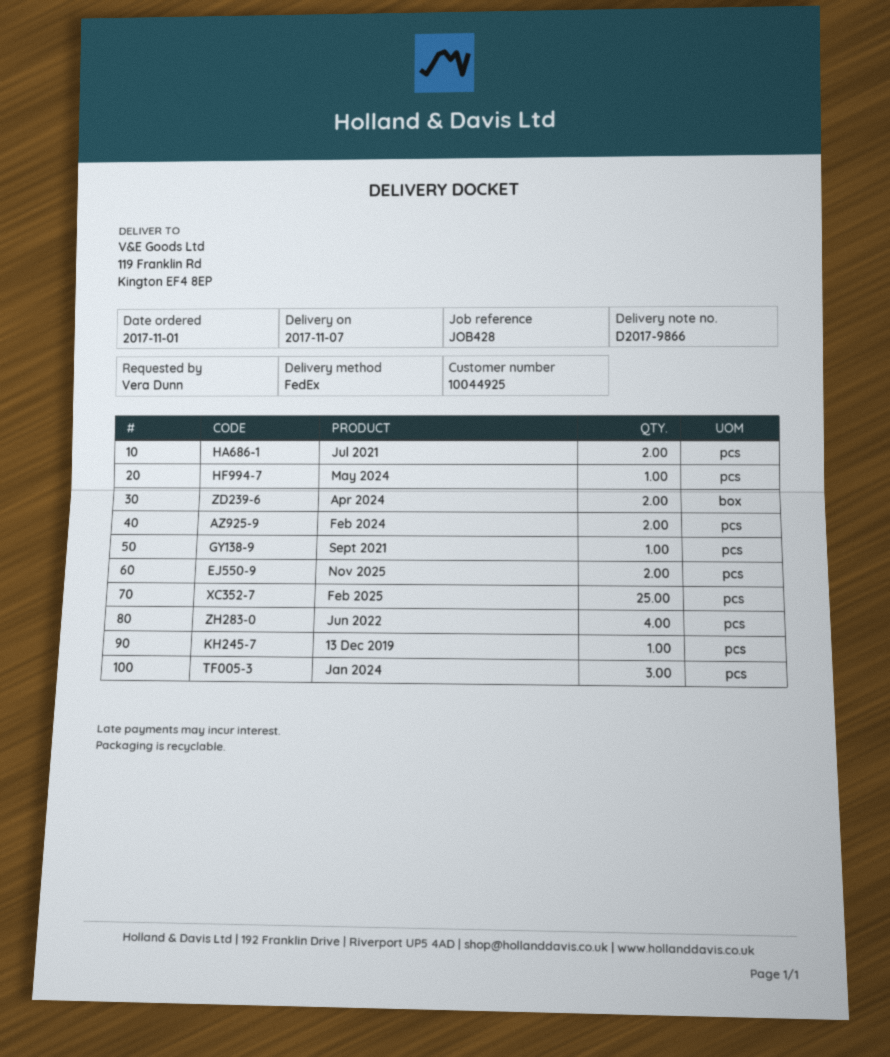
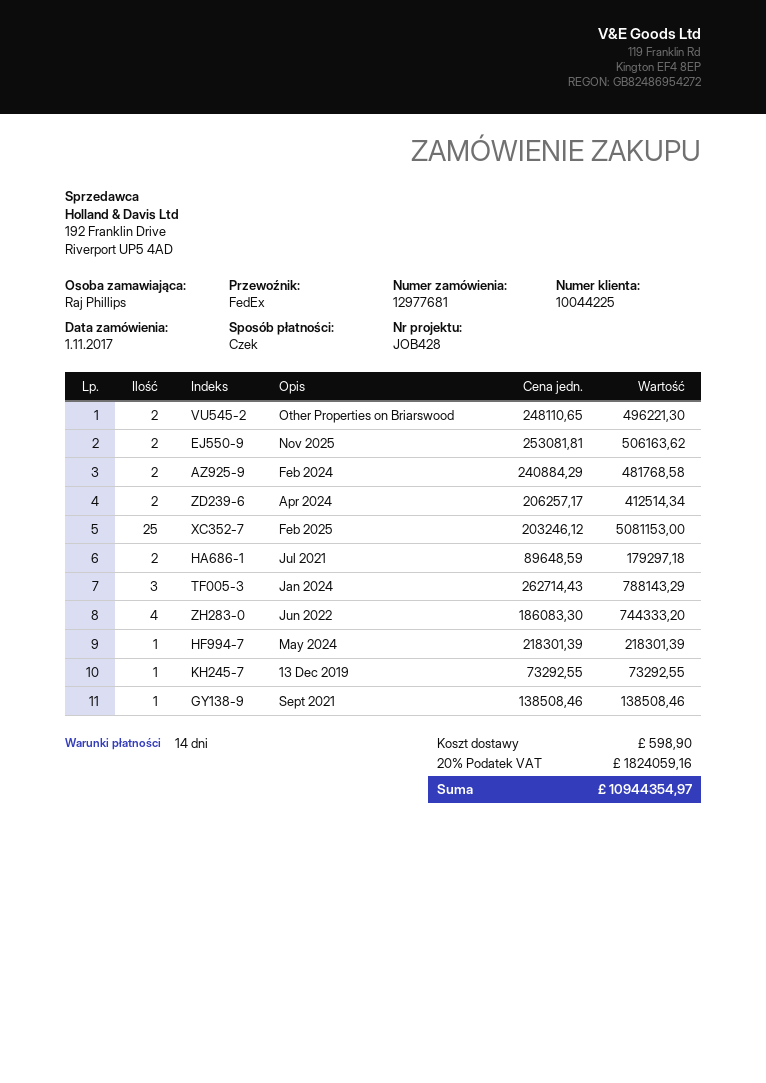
customer number: 10044925 -> 10044225
ordered by: Vera Dunn -> Raj Phillips
Other Properties on Briarswood: none -> 2

